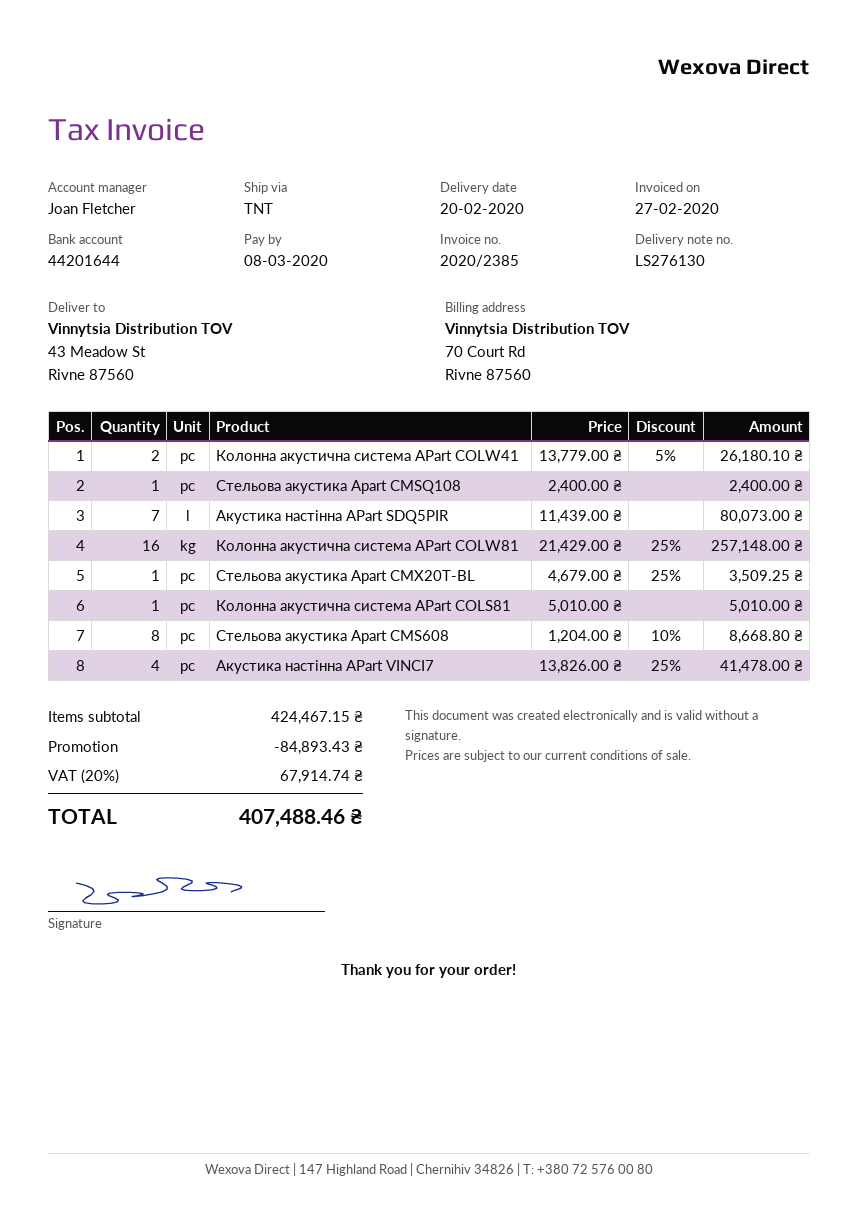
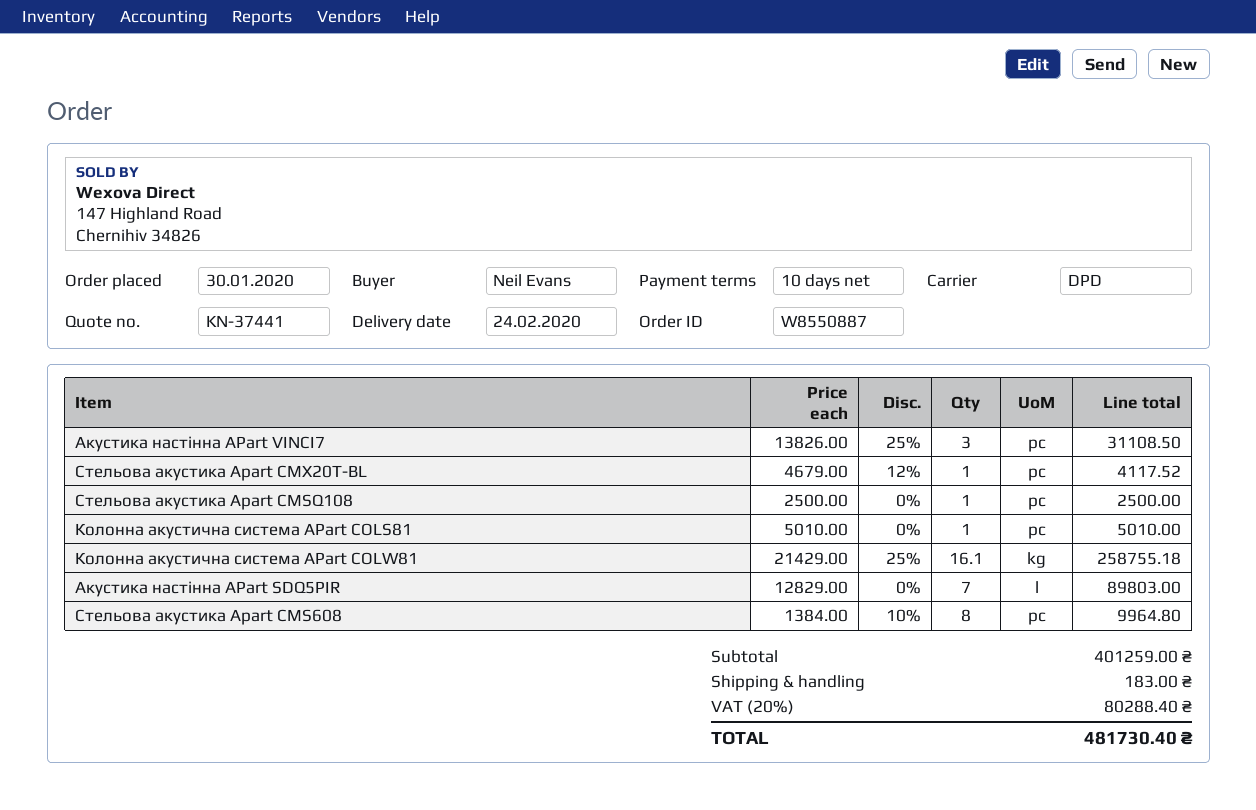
delivery date: 2020-02-20 -> 2020-02-24
shipping method: TNT -> DPD
Колонна акустична система APart COLW41: 2 x 13779.00 - 5% = 26180.10 -> none
Стельова акустика Apart CMSQ108: 1 x 2400.00 = 2400.00 -> 1 x 2500.00 = 2500.00
Акустика настінна APart SDQ5PIR: 7 x 11439.00 = 80073.00 -> 7 x 12829.00 = 89803.00
Колонна акустична система APart COLW81: 16 x 21429.00 - 25% = 257148.00 -> 16.1 x 21429.00 - 25% = 258755.18
Стельова акустика Apart CMX20T-BL: 1 x 4679.00 - 25% = 3509.25 -> 1 x 4679.00 - 12% = 4117.52
Стельова акустика Apart CMS608: 8 x 1204.00 - 10% = 8668.80 -> 8 x 1384.00 - 10% = 9964.80
Акустика настінна APart VINCI7: 4 x 13826.00 - 25% = 41478.00 -> 3 x 13826.00 - 25% = 31108.50
subtotal: 424467.15 -> 401259.00
discount: 84893.43 -> none
shipping: none -> 183.00
tax: 20% = 67914.74 -> 20% = 80288.40
total: 407488.46 -> 481730.40

